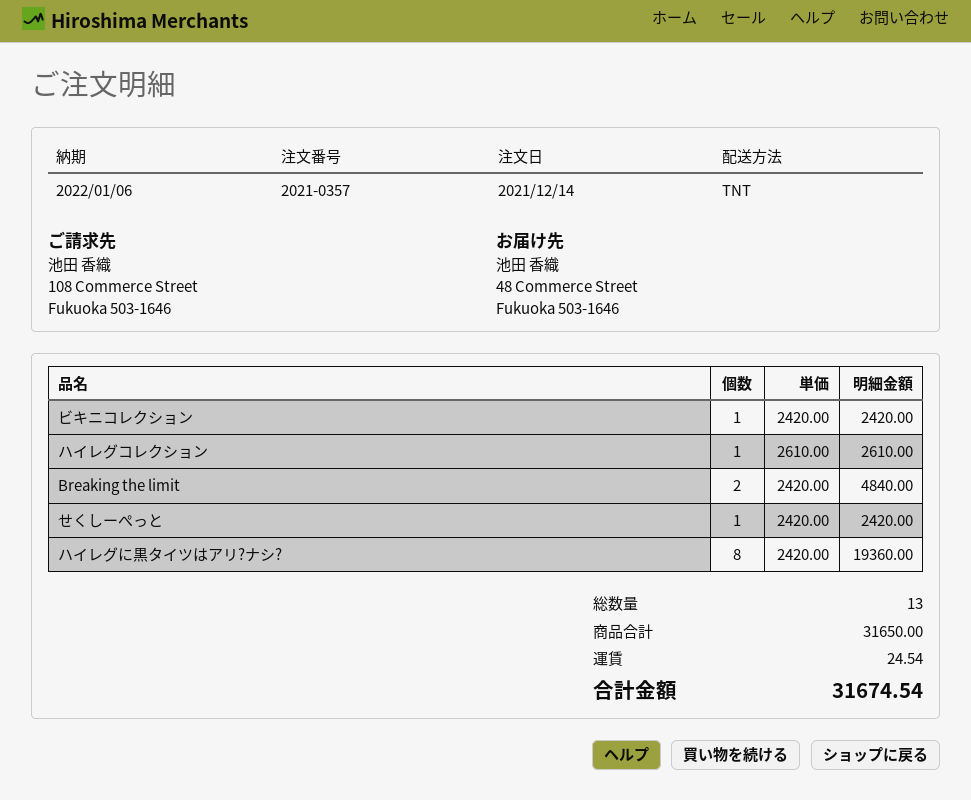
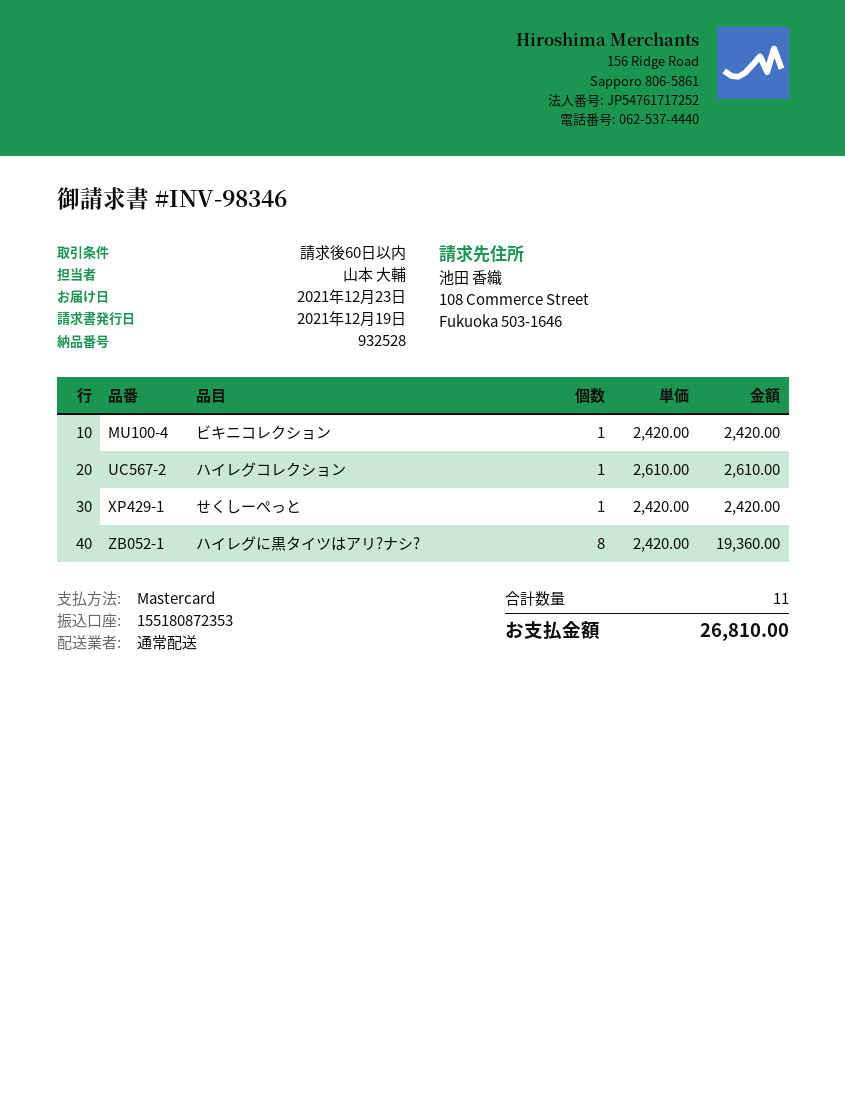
delivery date: 2022-01-06 -> 2021-12-23
shipping method: TNT -> standard
Breaking the limit: 2 x 2420.00 = 4840.00 -> none
total quantity: 13 -> 11
shipping: 24.54 -> none
total: 31674.54 -> 26810.00

